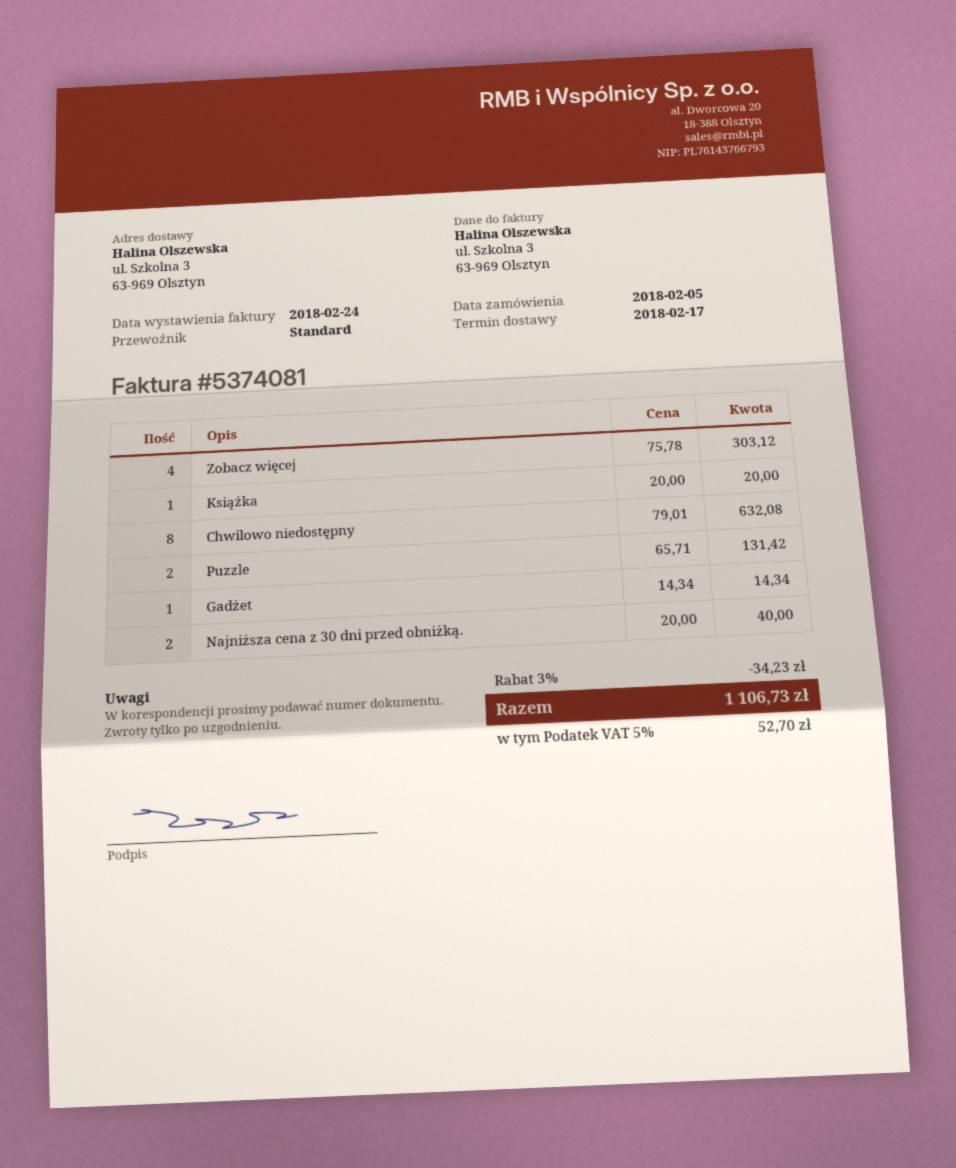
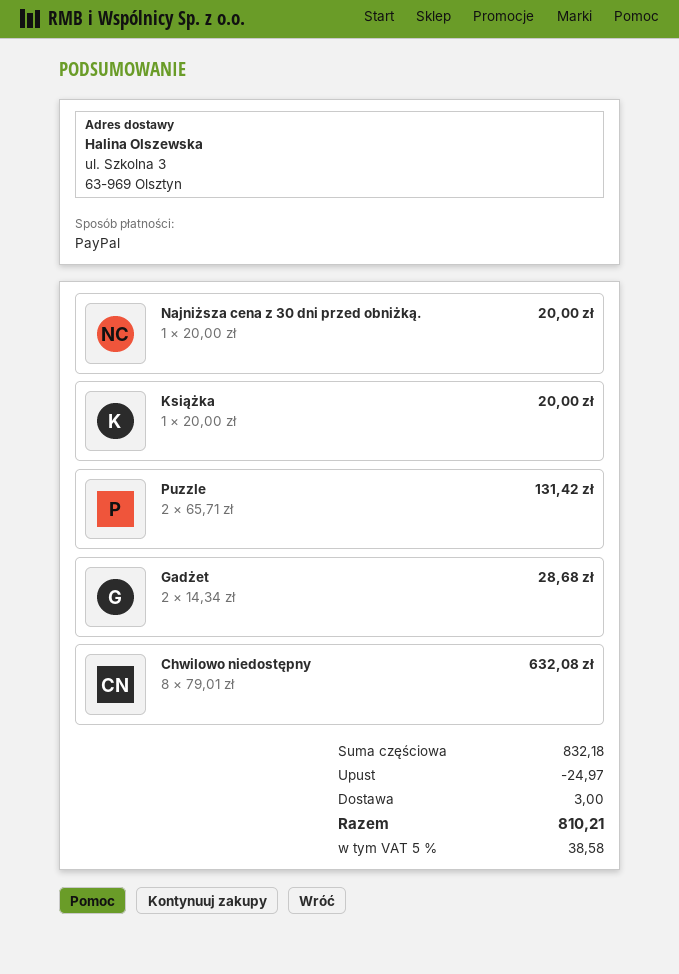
Zobacz więcej: 4 x 75.78 = 303.12 -> none
Gadżet: 1 x 14.34 = 14.34 -> 2 x 14.34 = 28.68
Najniższa cena z 30 dni przed obniżką.: 2 x 20.00 = 40.00 -> 1 x 20.00 = 20.00
discount: 34.23 -> 24.97
shipping: none -> 3.00
tax: 5% = 52.70 -> 5% = 38.58
total: 1106.73 -> 810.21

